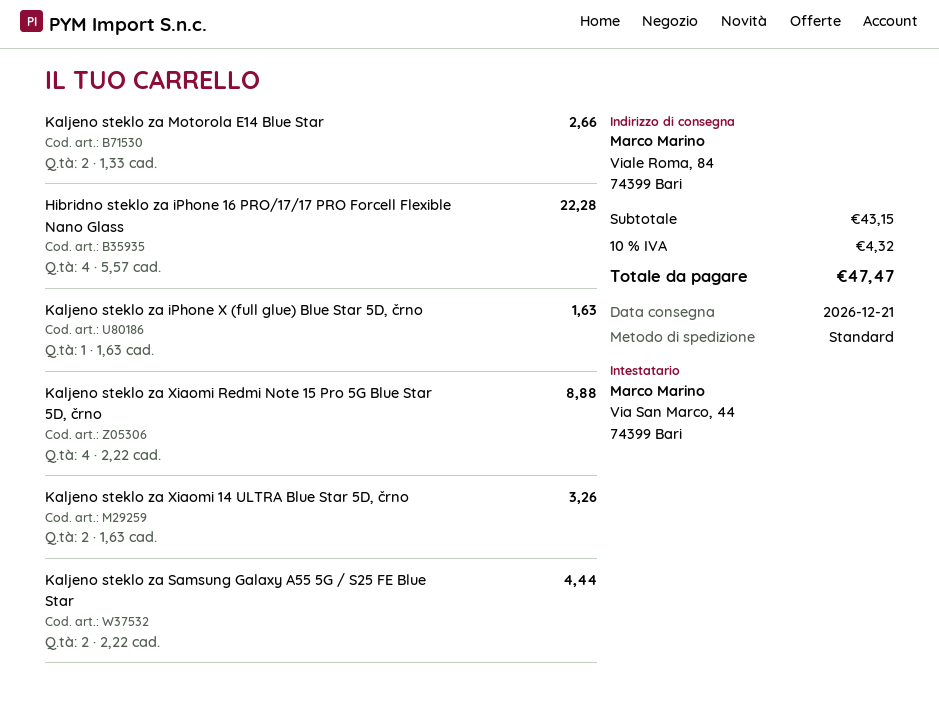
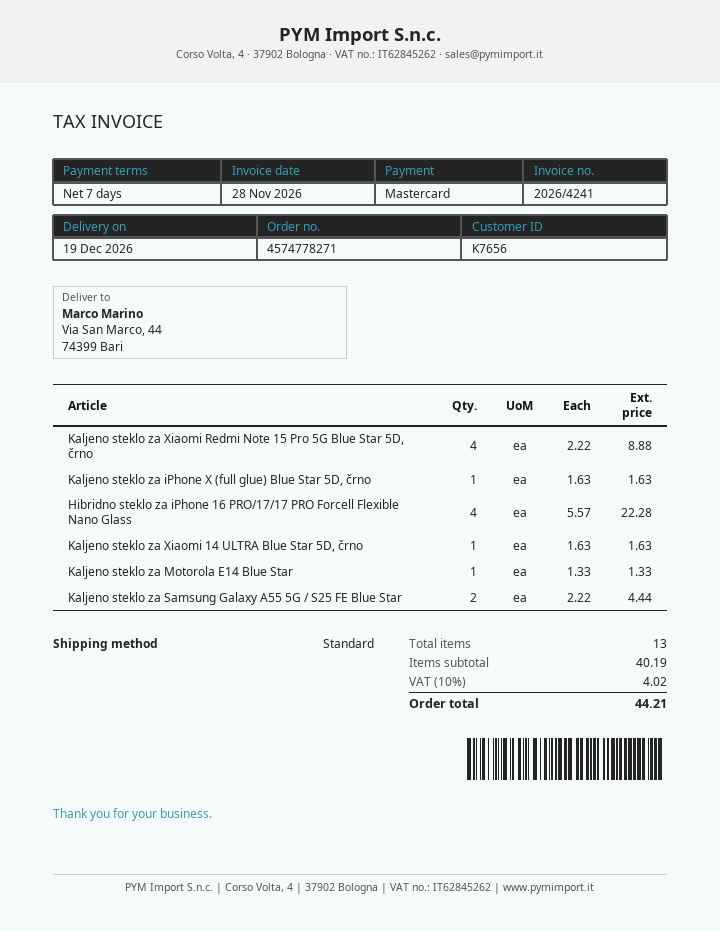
delivery date: 2026-12-21 -> 2026-12-19
ship to: Viale Roma, 84, 74399 Bari -> Via San Marco, 44, 74399 Bari
Kaljeno steklo za Motorola E14 Blue Star: 2 x 1.33 = 2.66 -> 1 x 1.33 = 1.33
Kaljeno steklo za Xiaomi 14 ULTRA Blue Star 5D, črno: 2 x 1.63 = 3.26 -> 1 x 1.63 = 1.63
subtotal: 43.15 -> 40.19
tax: 10% = 4.32 -> 10% = 4.02
total: 47.47 -> 44.21

